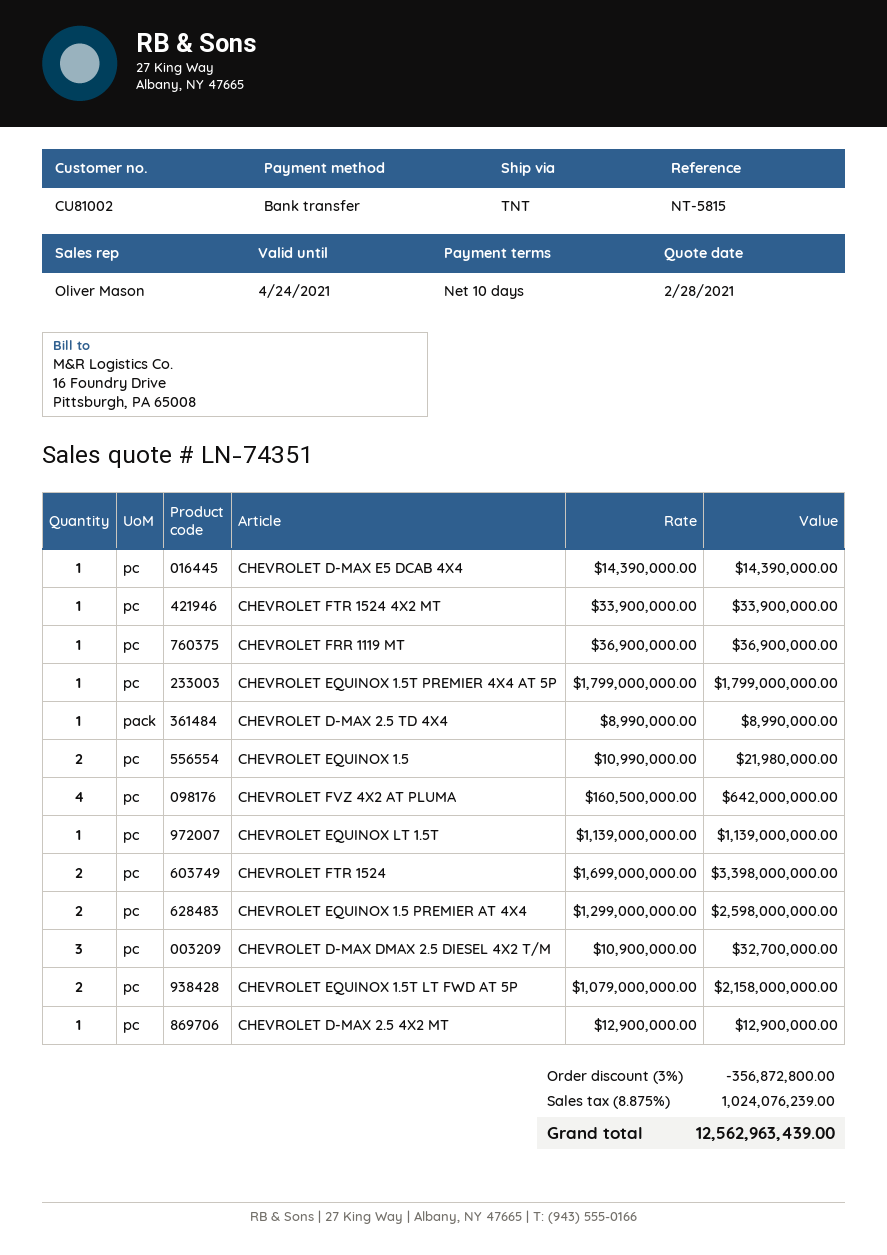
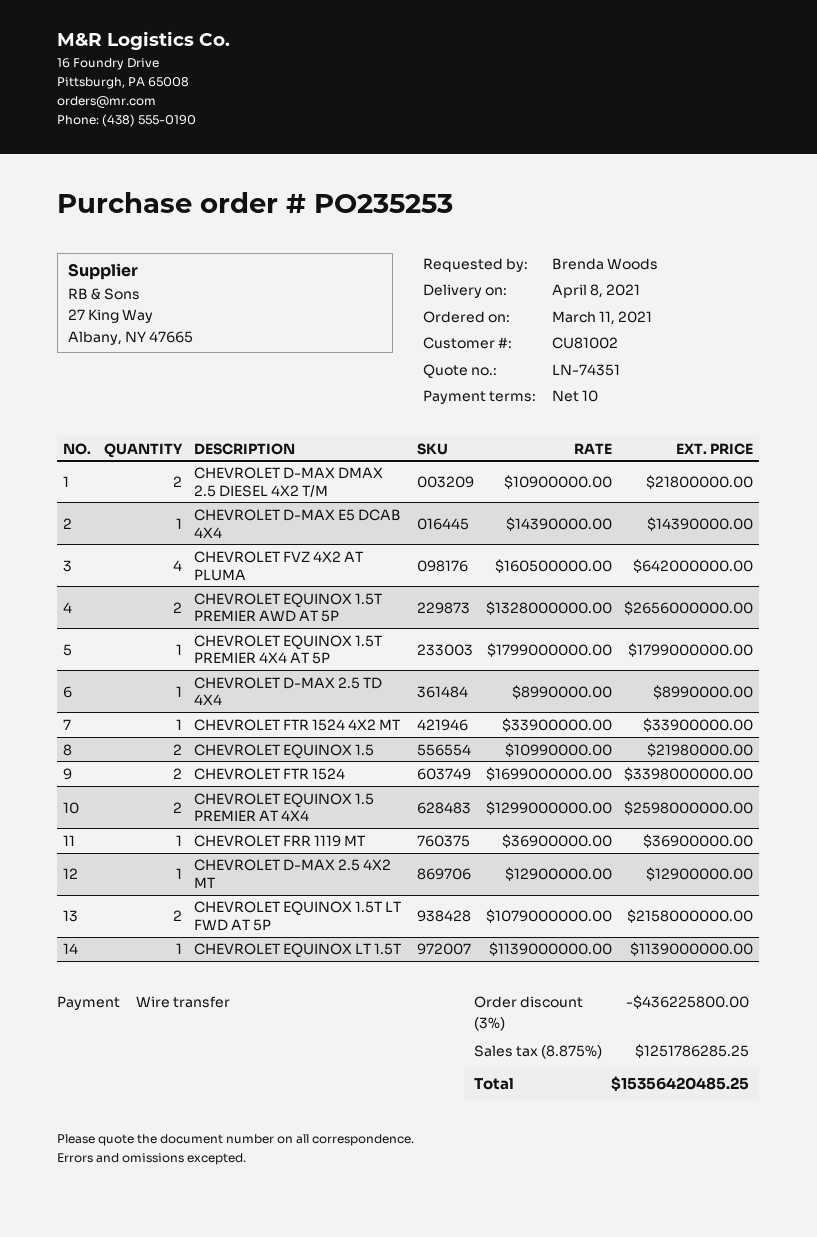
CHEVROLET D-MAX DMAX 2.5 DIESEL 4X2 T/M: 3 x 10900000.00 = 32700000.00 -> 2 x 10900000.00 = 21800000.00
CHEVROLET EQUINOX 1.5T PREMIER AWD AT 5P: none -> 2 x 1328000000.00 = 2656000000.00
discount: 3% = 356872800.00 -> 3% = 436225800.00
tax: 8.875% = 1024076239.00 -> 8.875% = 1251786285.25
total: 12562963439.00 -> 15356420485.25

